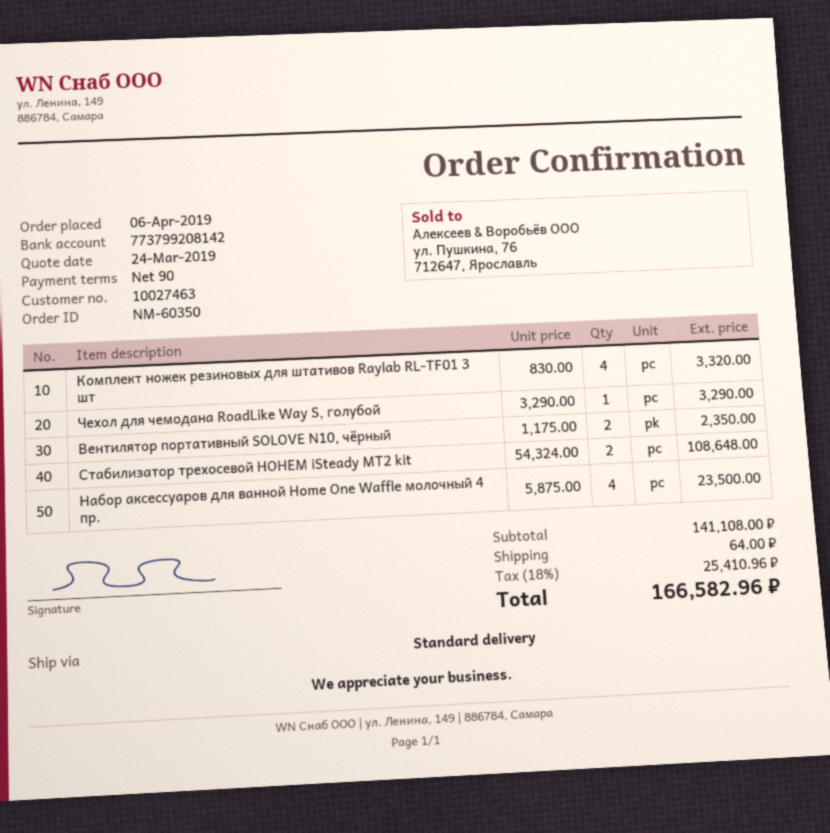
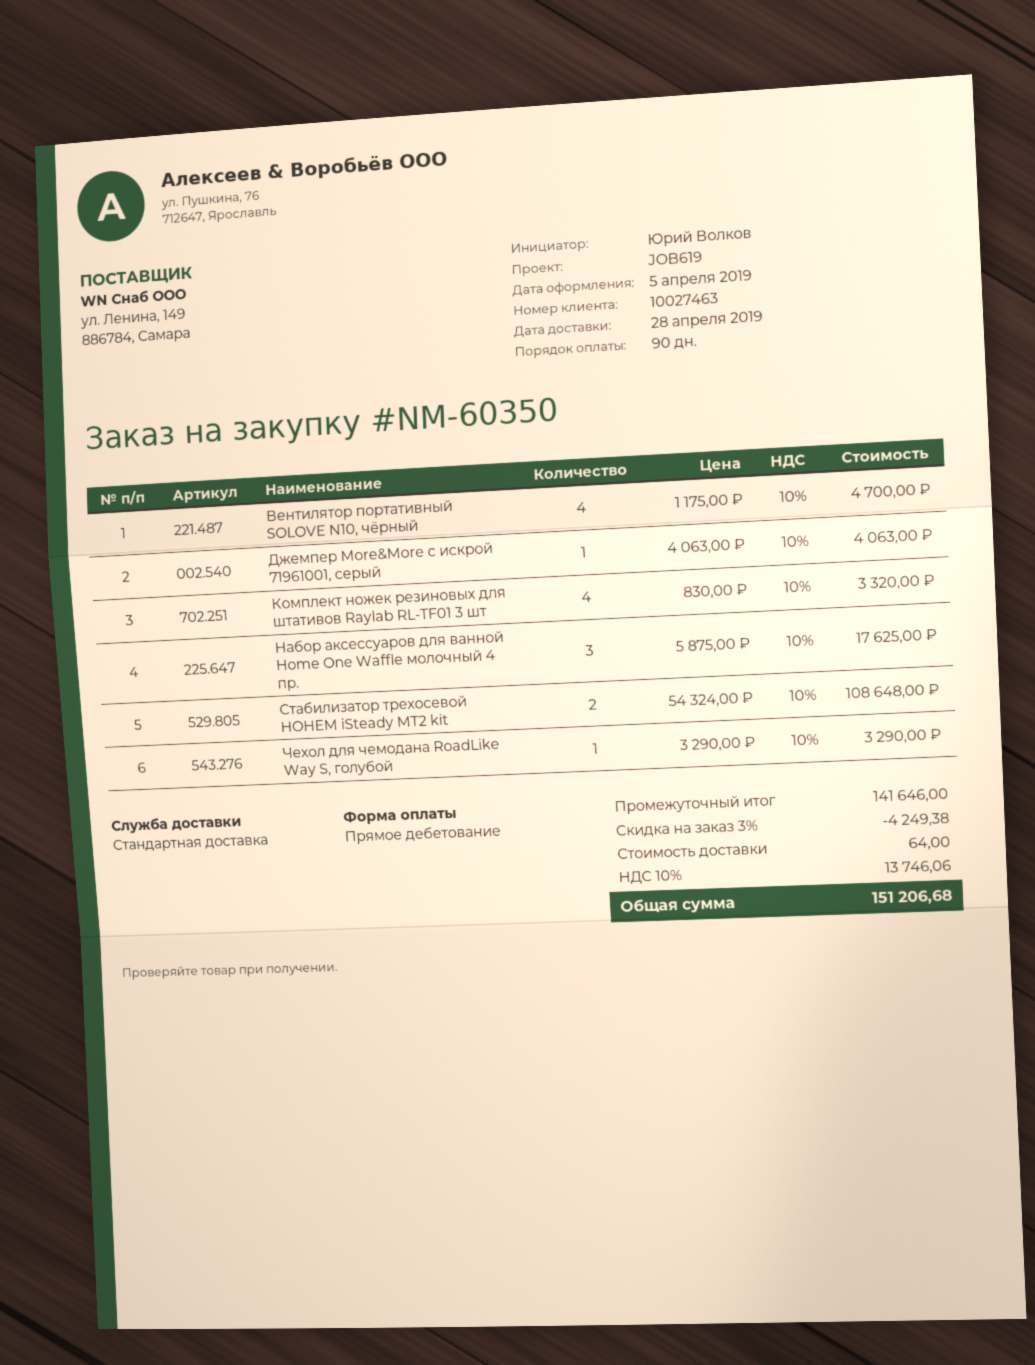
order date: 2019-04-06 -> 2019-04-05
Вентилятор портативный SOLOVE N10, чёрный: 2 x 1175.00 = 2350.00 -> 4 x 1175.00 = 4700.00
Набор аксессуаров для ванной Home One Waffle молочный 4 пр.: 4 x 5875.00 = 23500.00 -> 3 x 5875.00 = 17625.00
Джемпер More&More с искрой 71961001, серый: none -> 1 x 4063.00 = 4063.00
subtotal: 141108.00 -> 141646.00
discount: none -> 3% = 4249.38
tax: 18% = 25410.96 -> 10% = 13746.06
total: 166582.96 -> 151206.68

